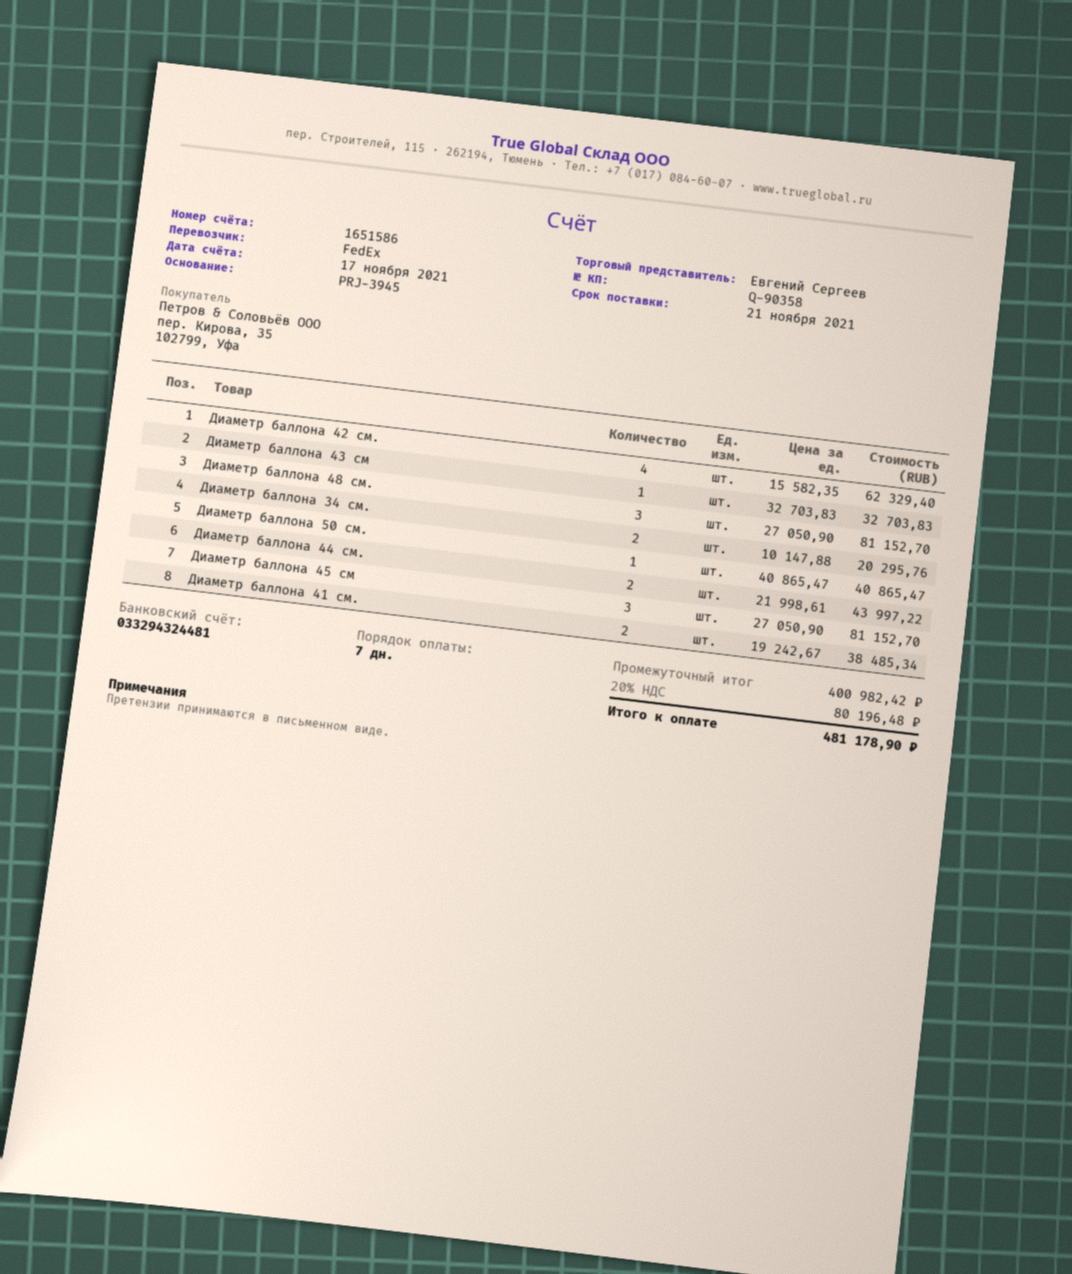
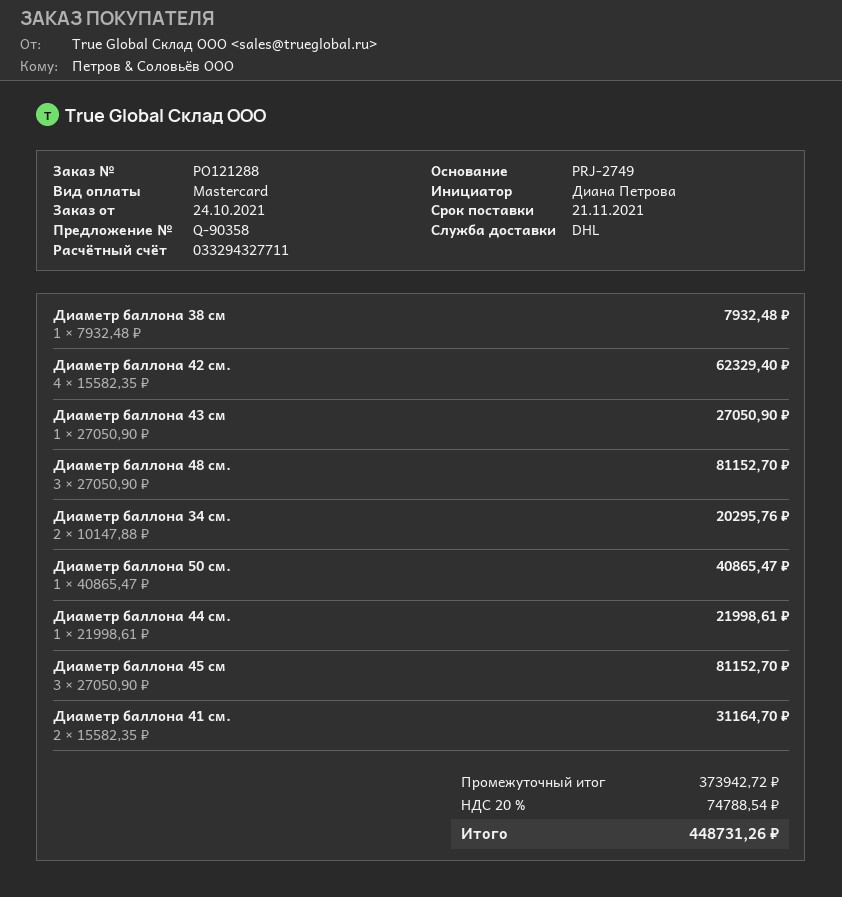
reference: PRJ-3945 -> PRJ-2749
bank account: 033294324481 -> 033294327711
shipping method: FedEx -> DHL
Диаметр баллона 43 см: 1 x 32703.83 = 32703.83 -> 1 x 27050.90 = 27050.90
Диаметр баллона 44 см.: 2 x 21998.61 = 43997.22 -> 1 x 21998.61 = 21998.61
Диаметр баллона 41 см.: 2 x 19242.67 = 38485.34 -> 2 x 15582.35 = 31164.70
Диаметр баллона 38 см: none -> 1 x 7932.48 = 7932.48
subtotal: 400982.42 -> 373942.72
tax: 20% = 80196.48 -> 20% = 74788.54
total: 481178.90 -> 448731.26

